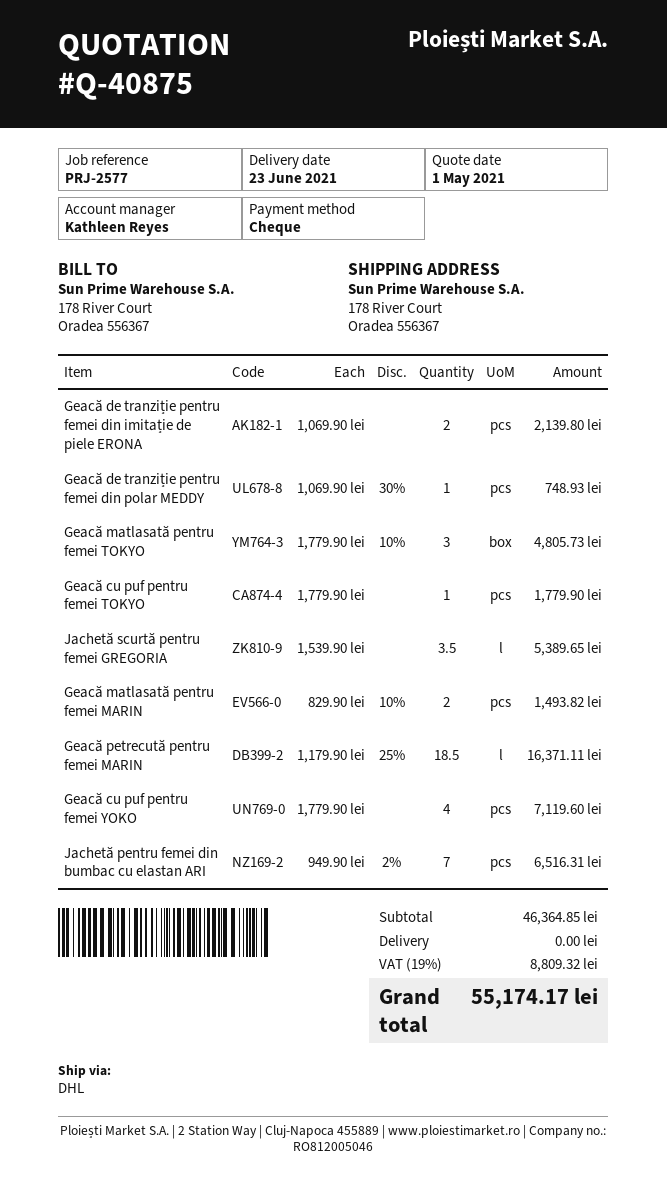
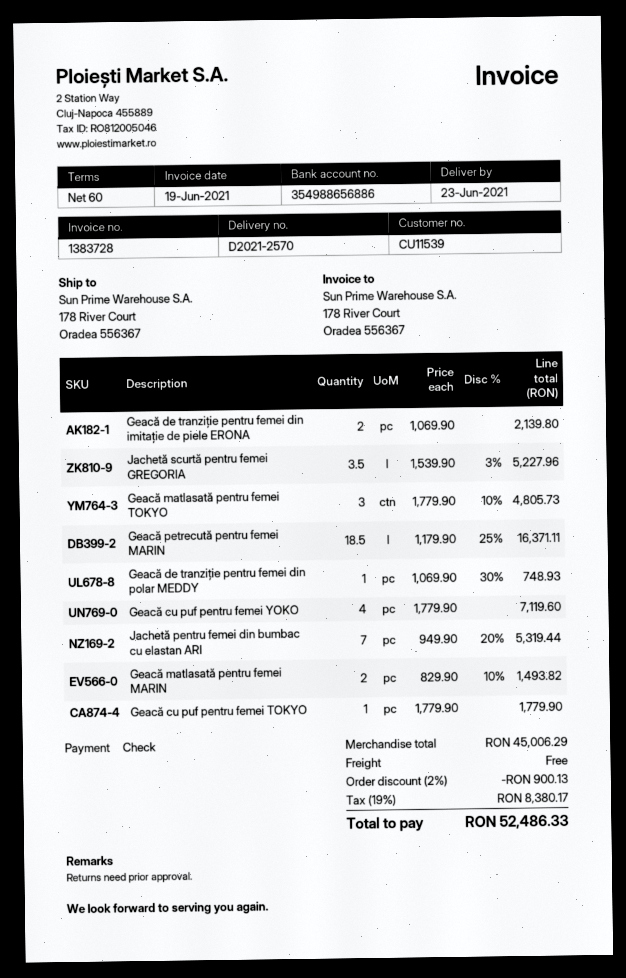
Jachetă scurtă pentru femei GREGORIA: 3.5 x 1539.90 = 5389.65 -> 3.5 x 1539.90 - 3% = 5227.96
Jachetă pentru femei din bumbac cu elastan ARI: 7 x 949.90 - 2% = 6516.31 -> 7 x 949.90 - 20% = 5319.44
subtotal: 46364.85 -> 45006.29
discount: none -> 2% = 900.13
tax: 19% = 8809.32 -> 19% = 8380.17
total: 55174.17 -> 52486.33

